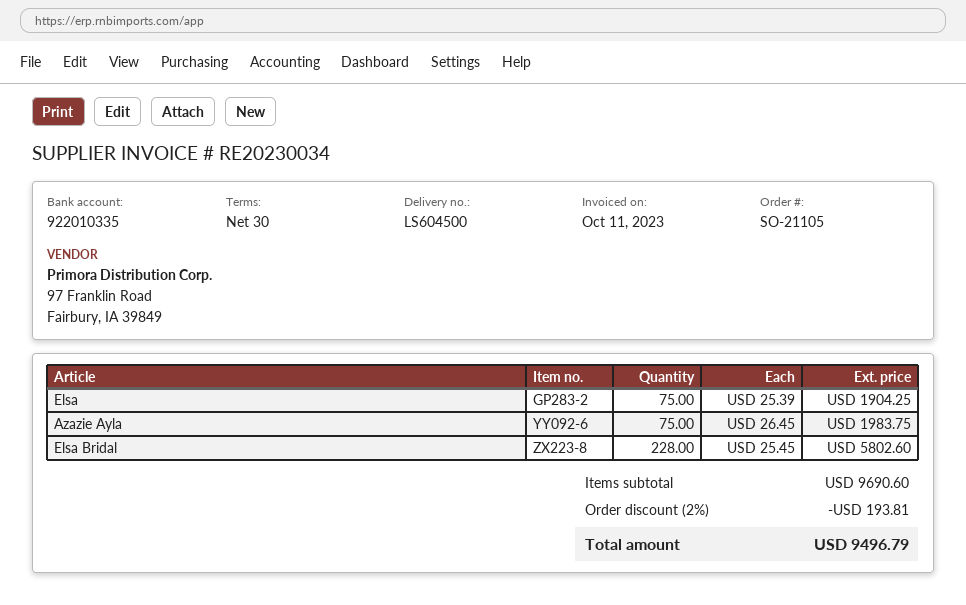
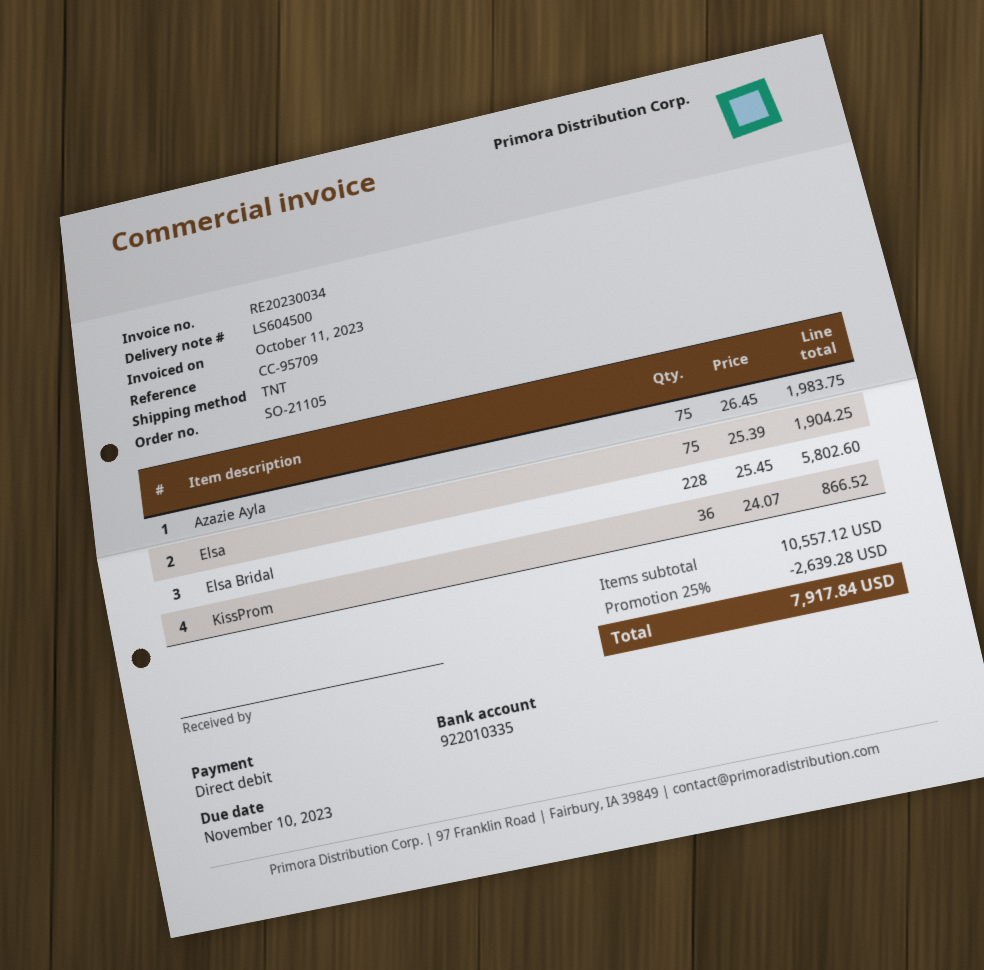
KissProm: none -> 36 x 24.07 = 866.52
subtotal: 9690.60 -> 10557.12
discount: 2% = 193.81 -> 25% = 2639.28
total: 9496.79 -> 7917.84

